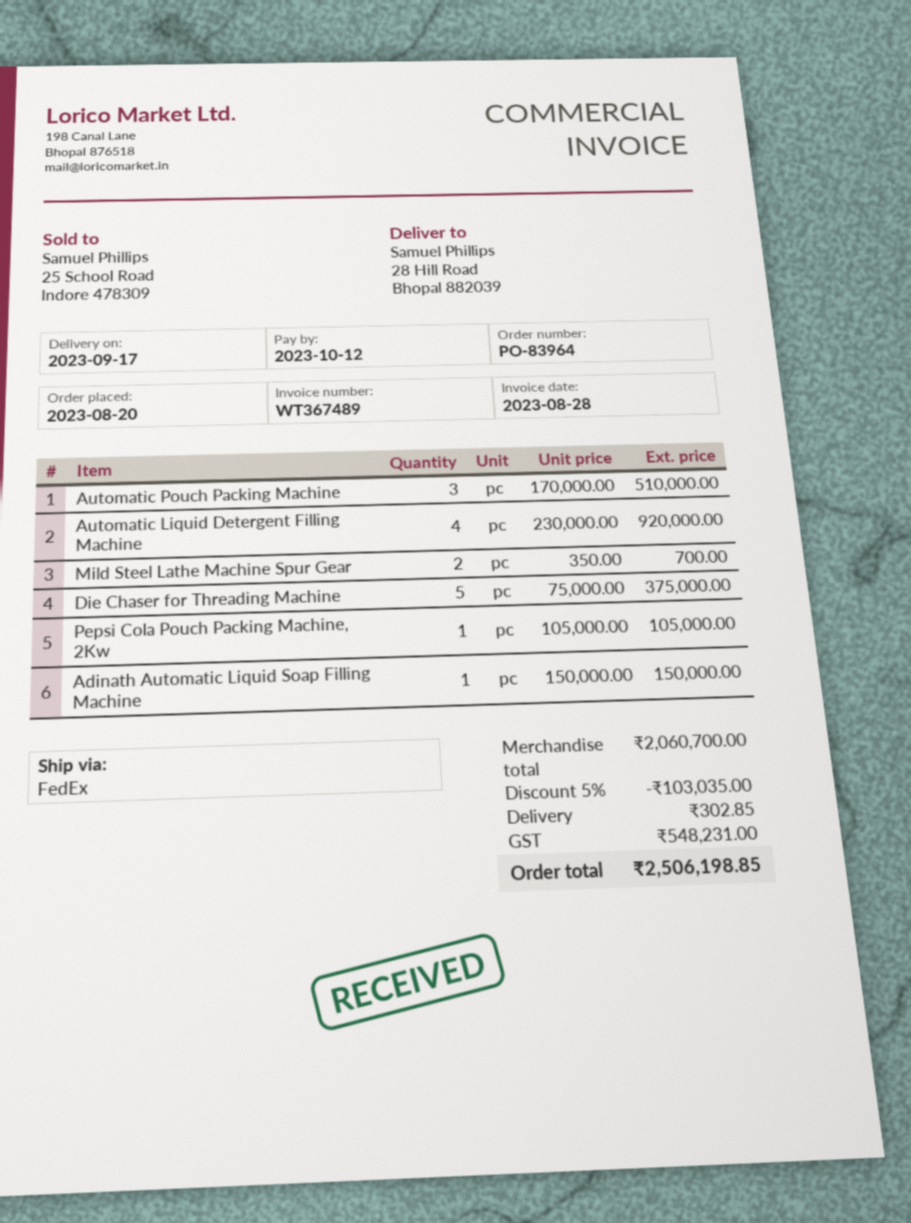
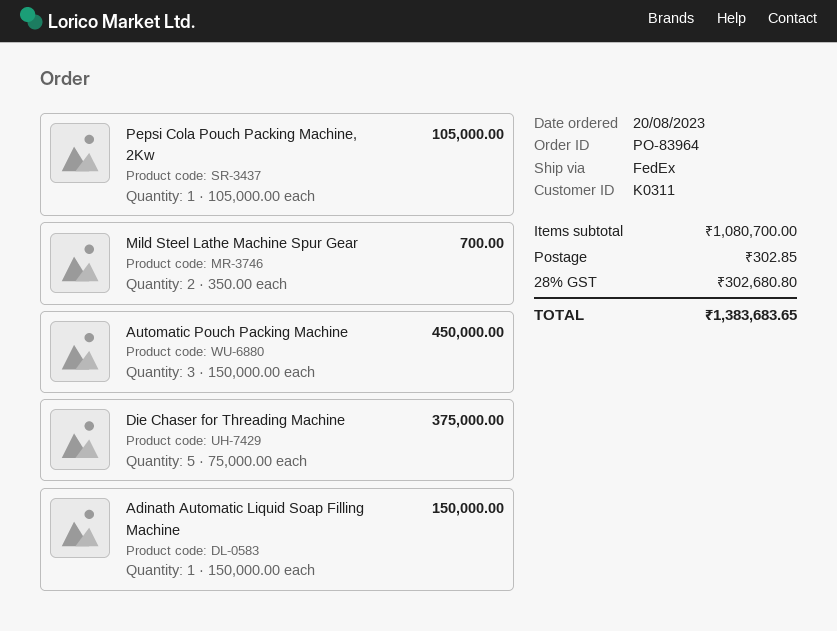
Automatic Pouch Packing Machine: 3 x 170000.00 = 510000.00 -> 3 x 150000.00 = 450000.00
Automatic Liquid Detergent Filling Machine: 4 x 230000.00 = 920000.00 -> none
subtotal: 2060700.00 -> 1080700.00
discount: 5% = 103035.00 -> none
tax: 548231.00 -> 302680.80
total: 2506198.85 -> 1383683.65

